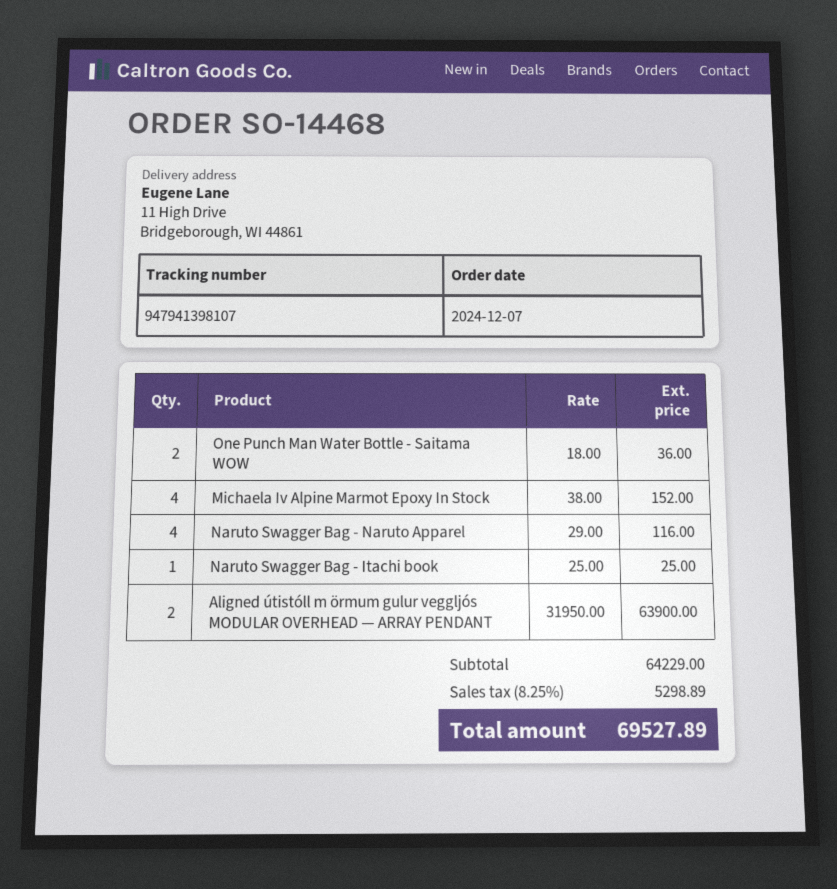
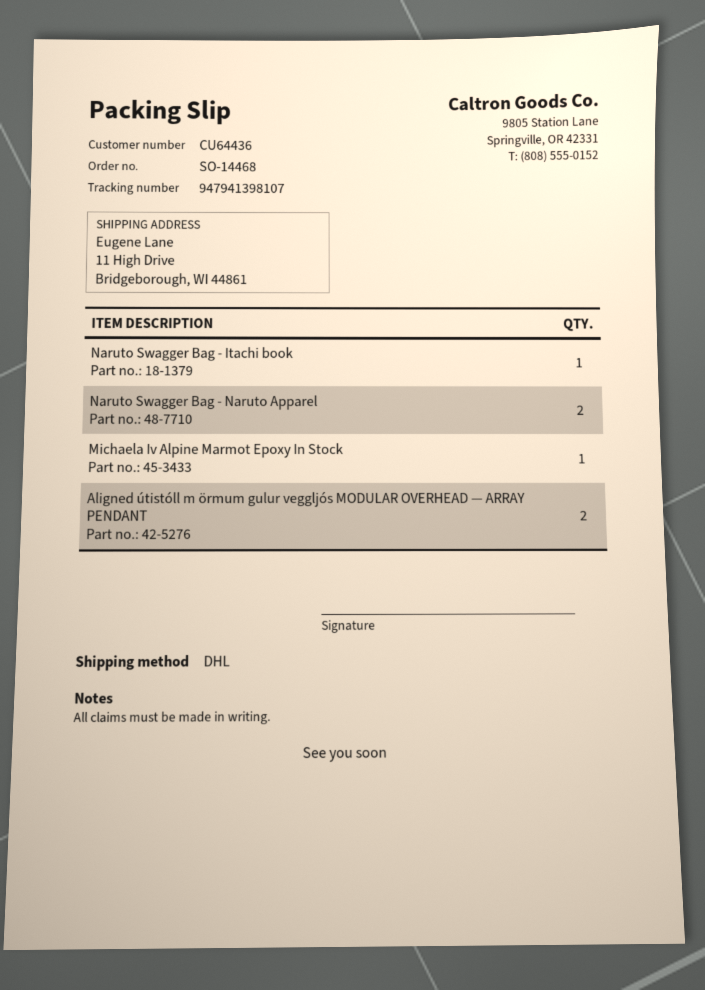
One Punch Man Water Bottle - Saitama WOW: 2 -> none
Michaela Iv Alpine Marmot Epoxy In Stock: 4 -> 1
Naruto Swagger Bag - Naruto Apparel: 4 -> 2

